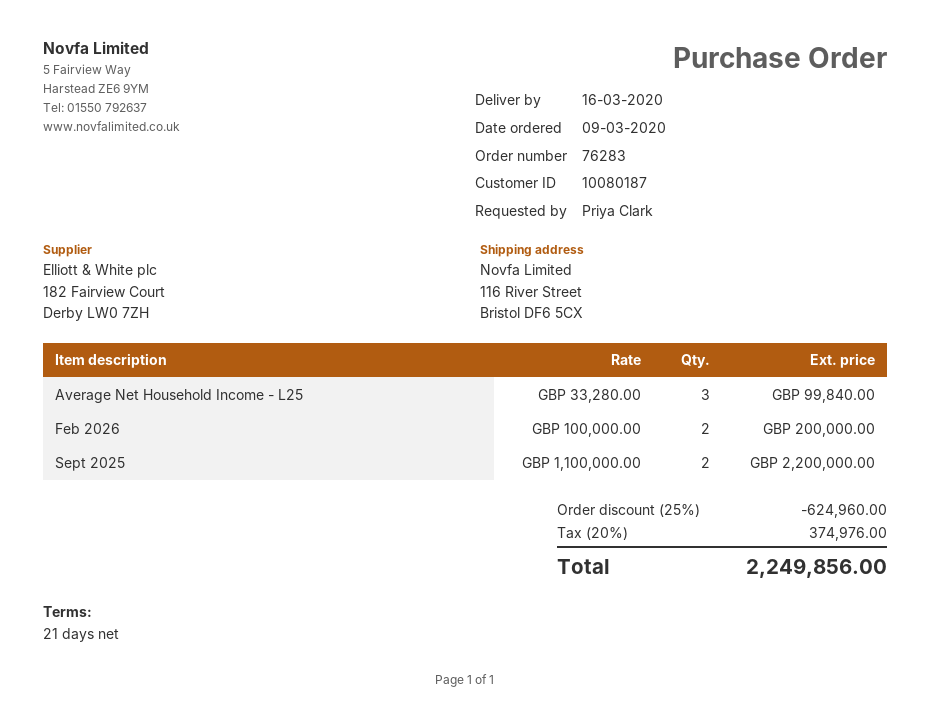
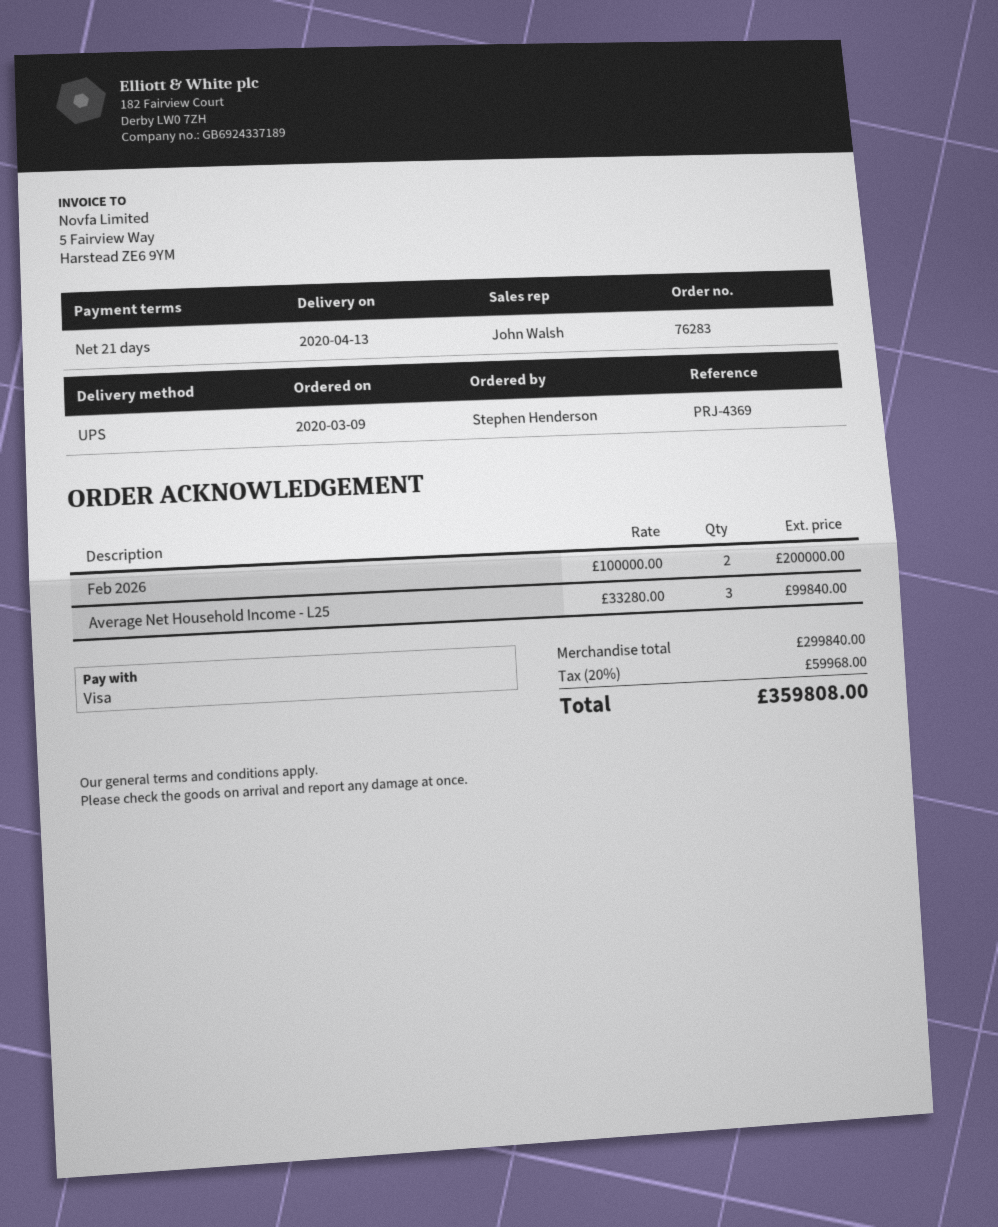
delivery date: 2020-03-16 -> 2020-04-13
ordered by: Priya Clark -> Stephen Henderson
Sept 2025: 2 x 1100000.00 = 2200000.00 -> none
discount: 25% = 624960.00 -> none
tax: 20% = 374976.00 -> 20% = 59968.00
total: 2249856.00 -> 359808.00

